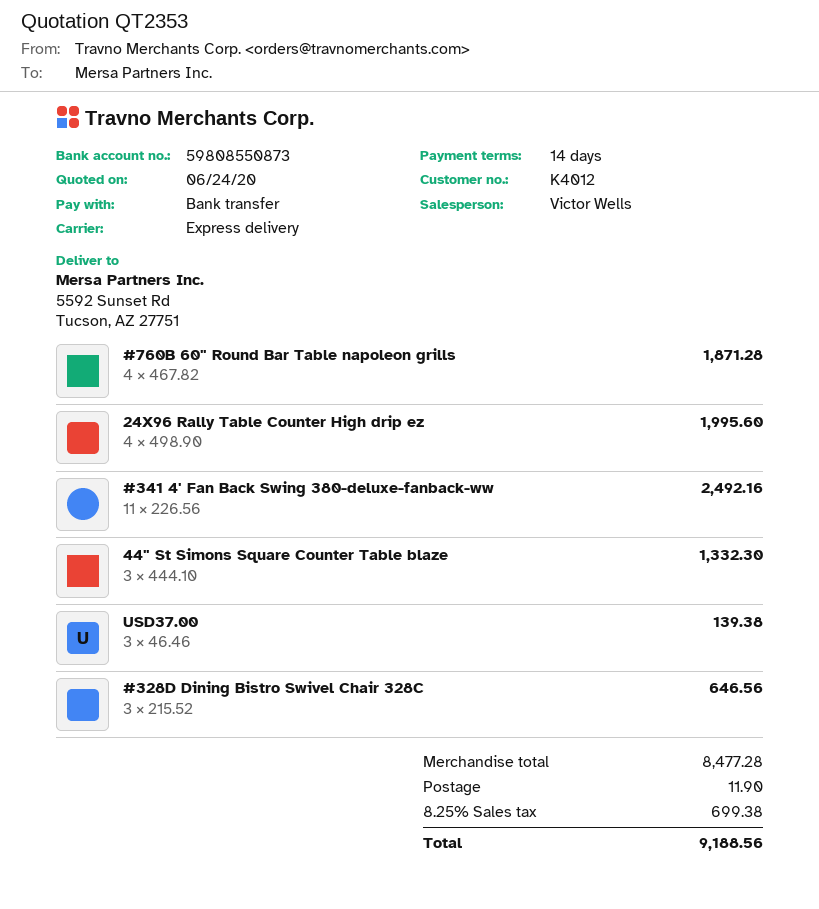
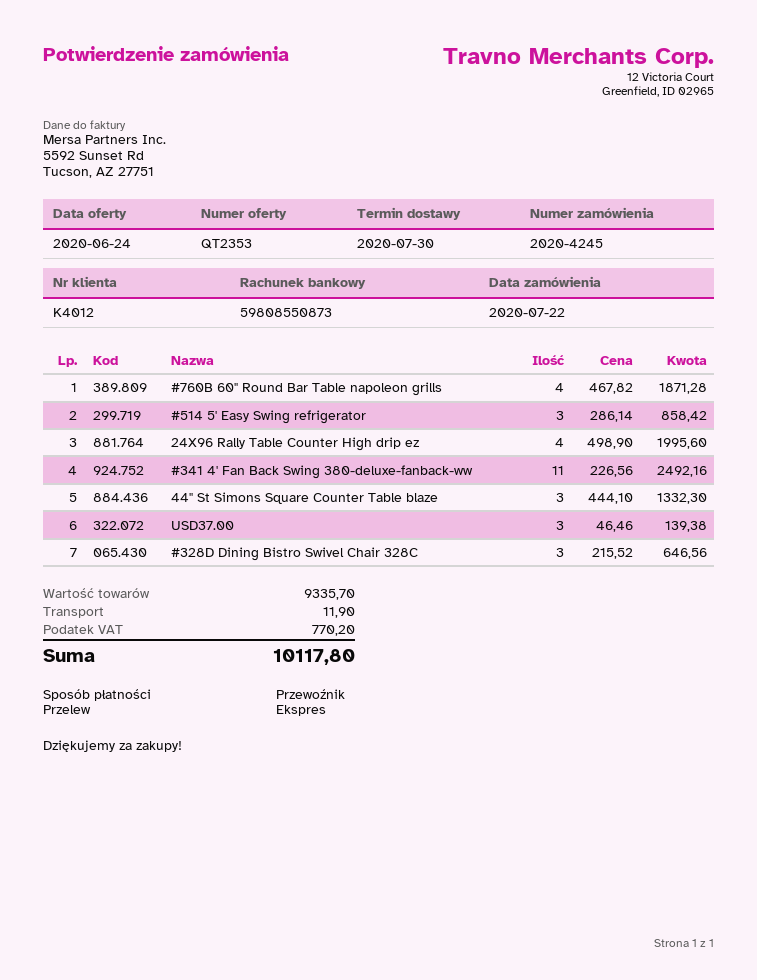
#514 5' Easy Swing refrigerator: none -> 3 x 286.14 = 858.42
subtotal: 8477.28 -> 9335.70
tax: 699.38 -> 770.20
total: 9188.56 -> 10117.80

